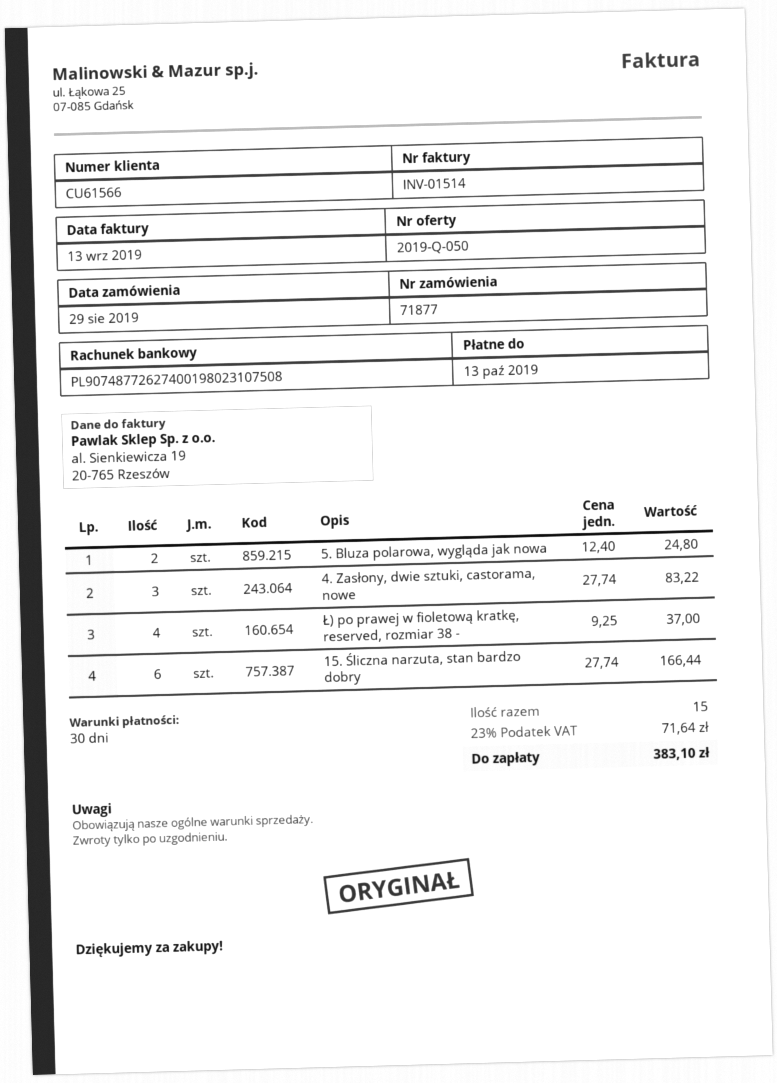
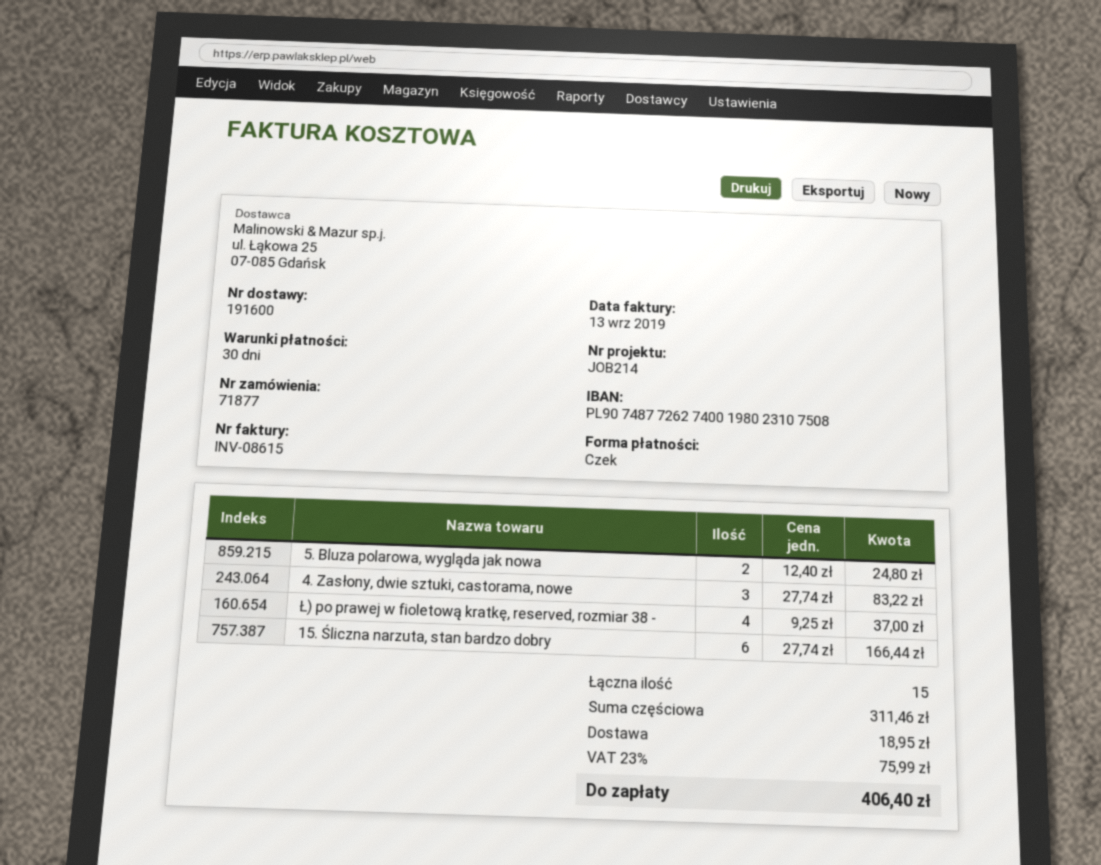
invoice number: INV-01514 -> INV-08615
shipping: none -> 18.95
tax: 23% = 71.64 -> 23% = 75.99
total: 383.10 -> 406.40

